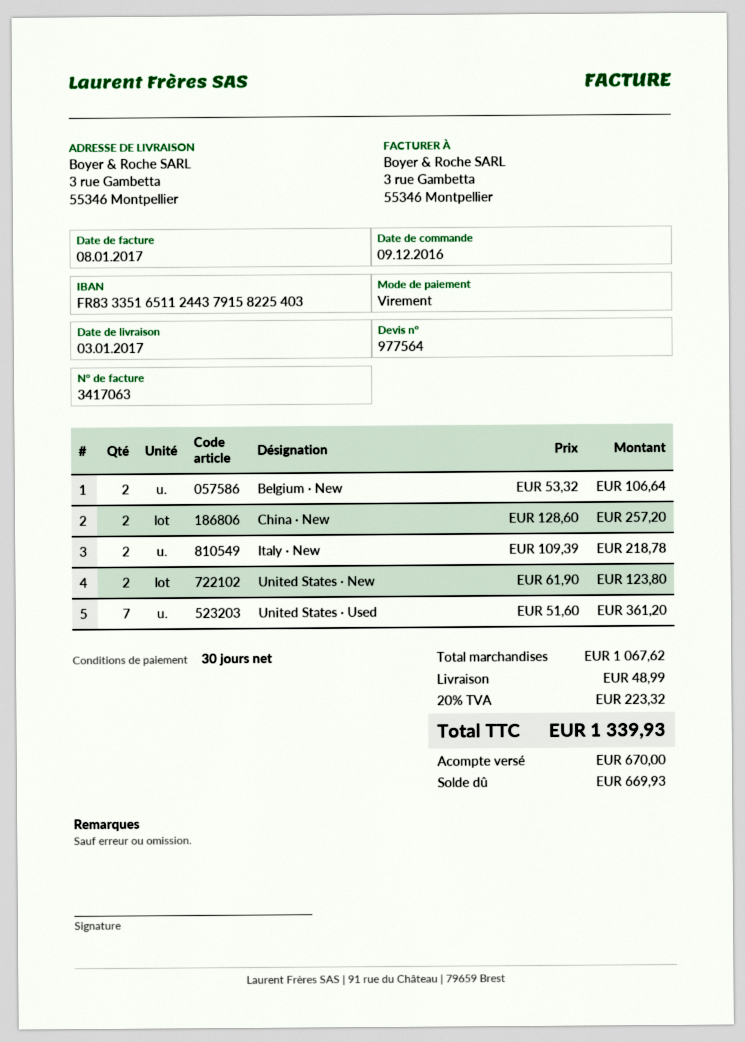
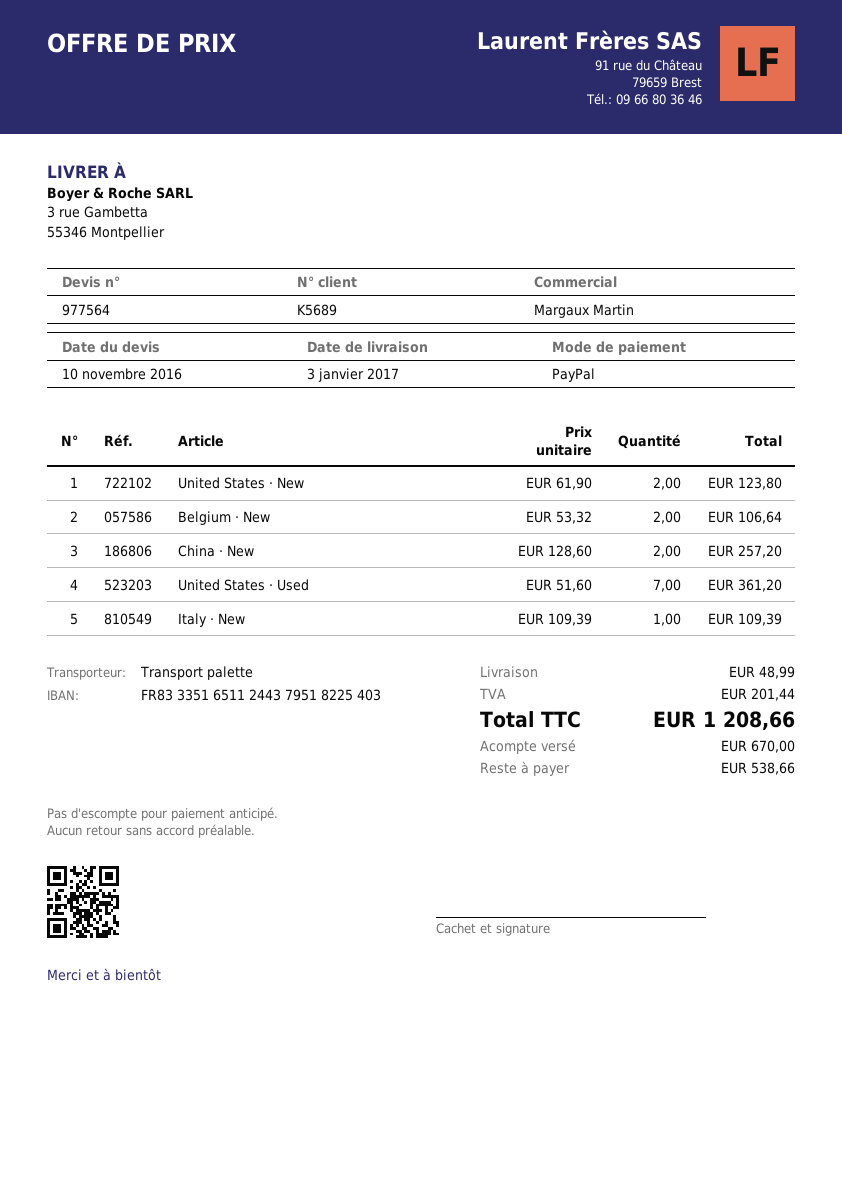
payment method: bank transfer -> PayPal
bank account: FR8333516511244379158225403 -> FR8333516511244379518225403
Italy · New: 2 x 109.39 = 218.78 -> 1 x 109.39 = 109.39
tax: 223.32 -> 201.44
total: 1339.93 -> 1208.66
balance: 669.93 -> 538.66

